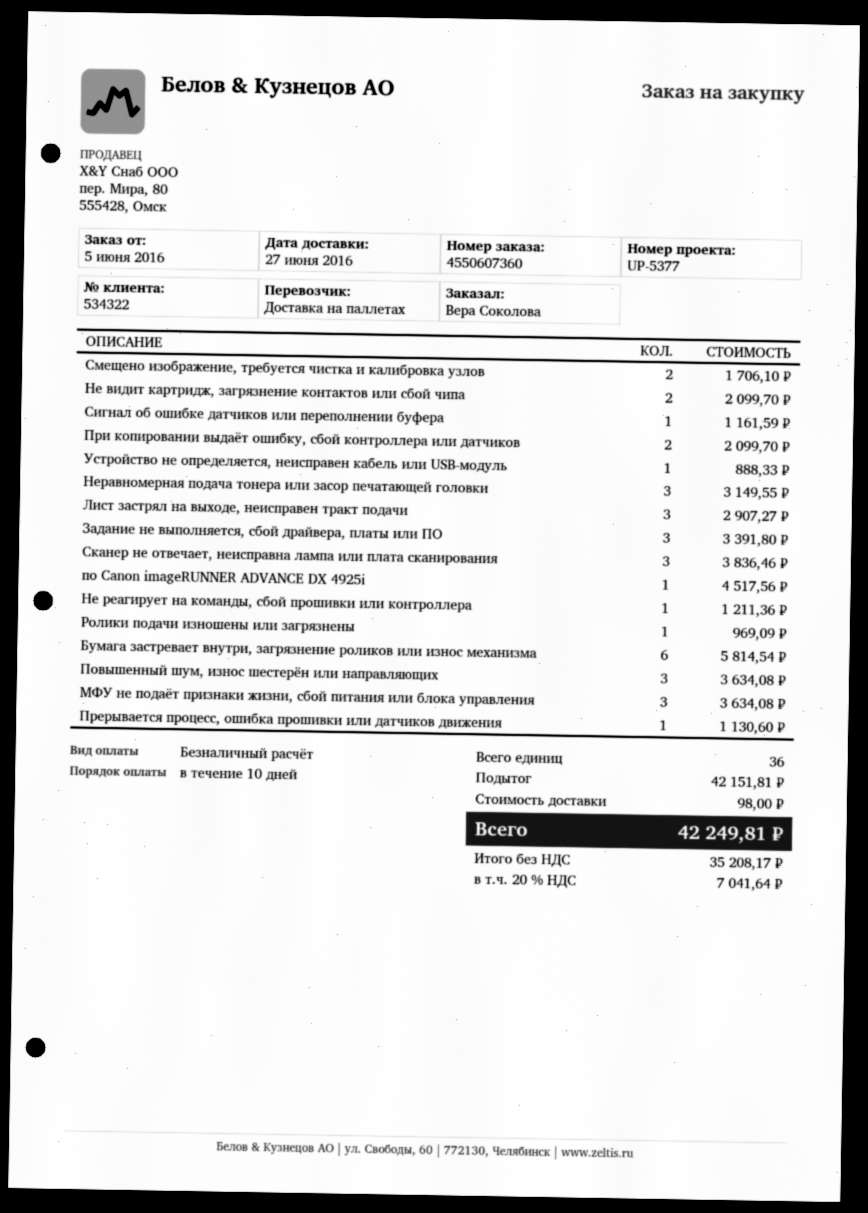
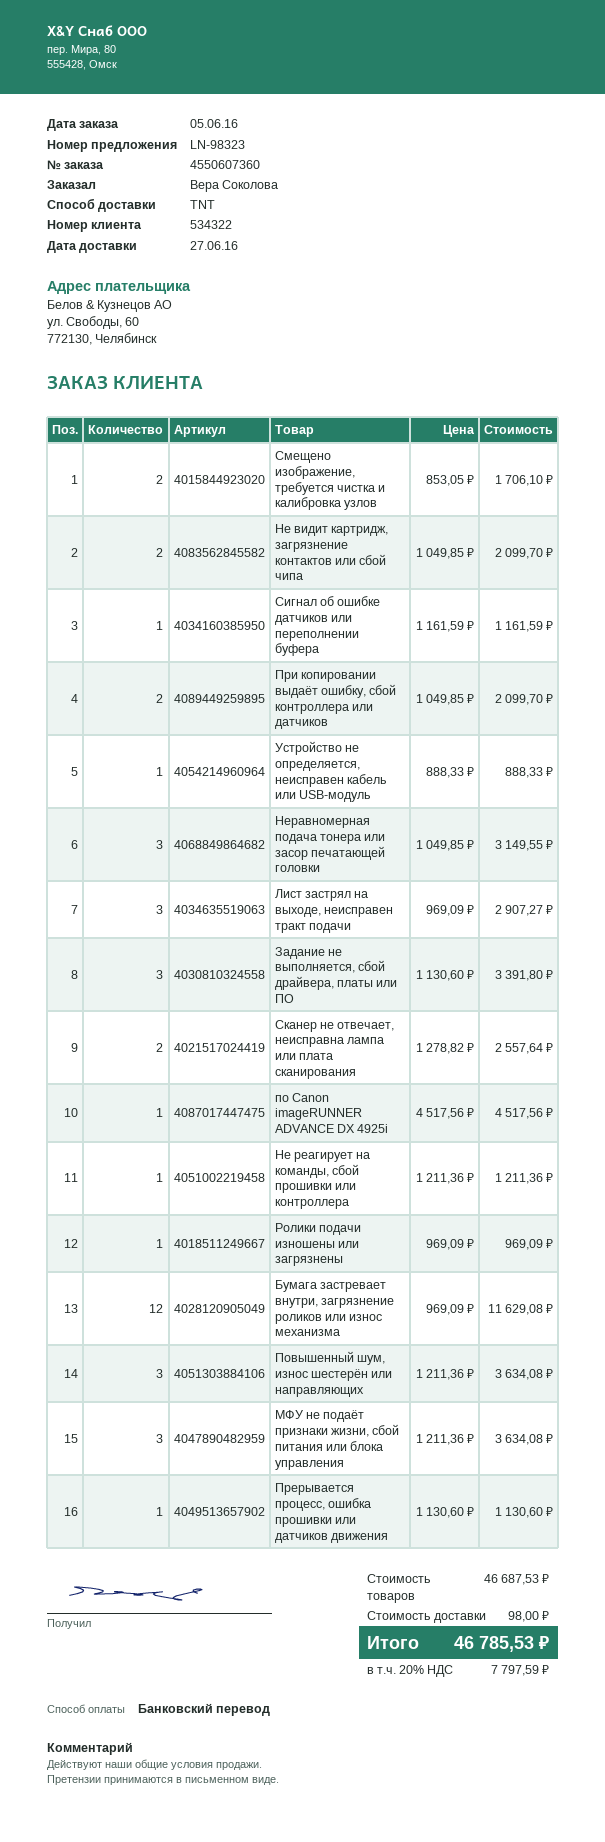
shipping method: pallet freight -> TNT
Сканер не отвечает, неисправна лампа или плата сканирования: 3 for 3836.46 -> 2 for 2557.64
Бумага застревает внутри, загрязнение роликов или износ механизма: 6 for 5814.54 -> 12 for 11629.08
subtotal: 42151.81 -> 46687.53
tax: 20% = 7041.64 -> 20% = 7797.59
total: 42249.81 -> 46785.53

